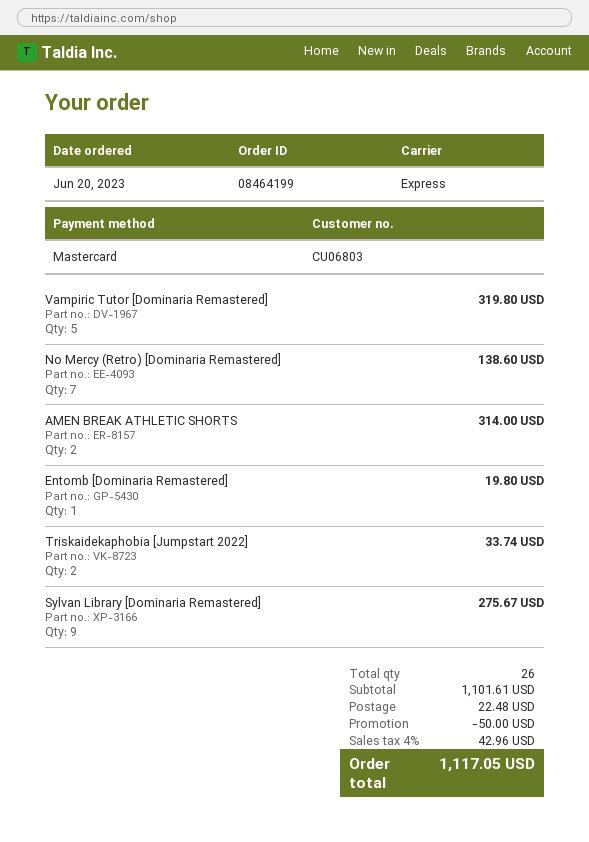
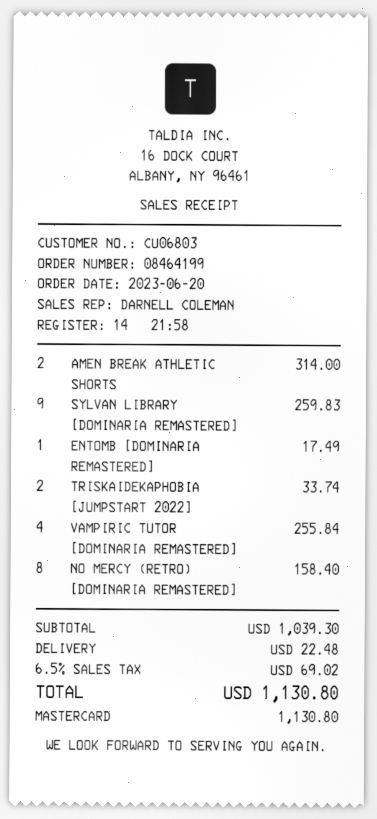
Vampiric Tutor [Dominaria Remastered]: 5 for 319.80 -> 4 for 255.84
No Mercy (Retro) [Dominaria Remastered]: 7 for 138.60 -> 8 for 158.40
Entomb [Dominaria Remastered]: 1 for 19.80 -> 1 for 17.49
Sylvan Library [Dominaria Remastered]: 9 for 275.67 -> 9 for 259.83
subtotal: 1101.61 -> 1039.30
discount: 50.00 -> none
tax: 4% = 42.96 -> 6.5% = 69.02
total: 1117.05 -> 1130.80

